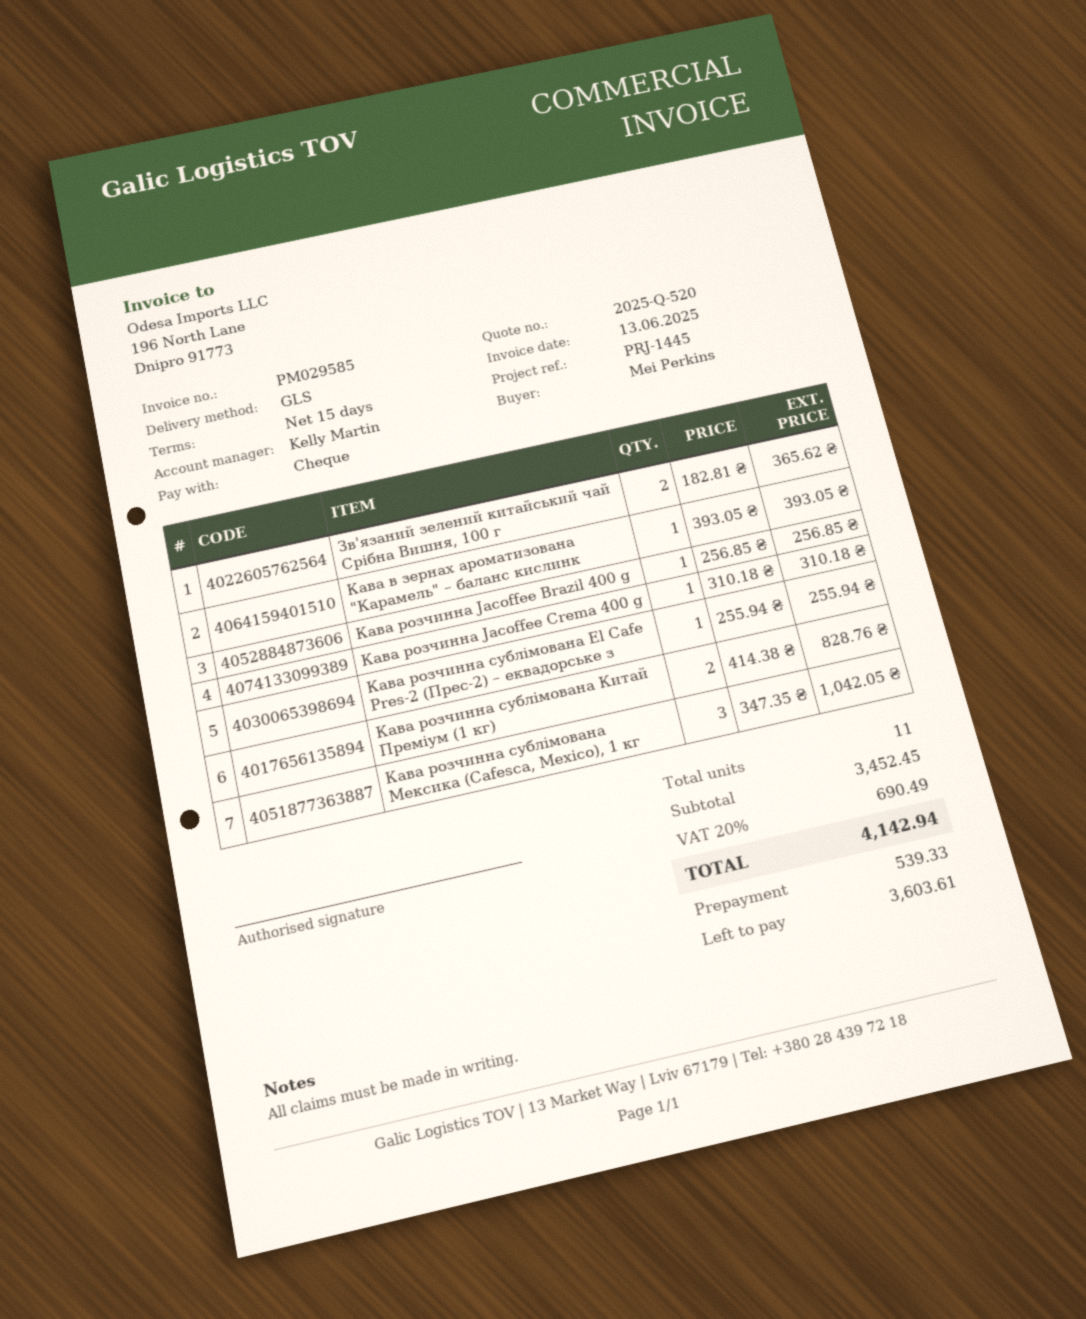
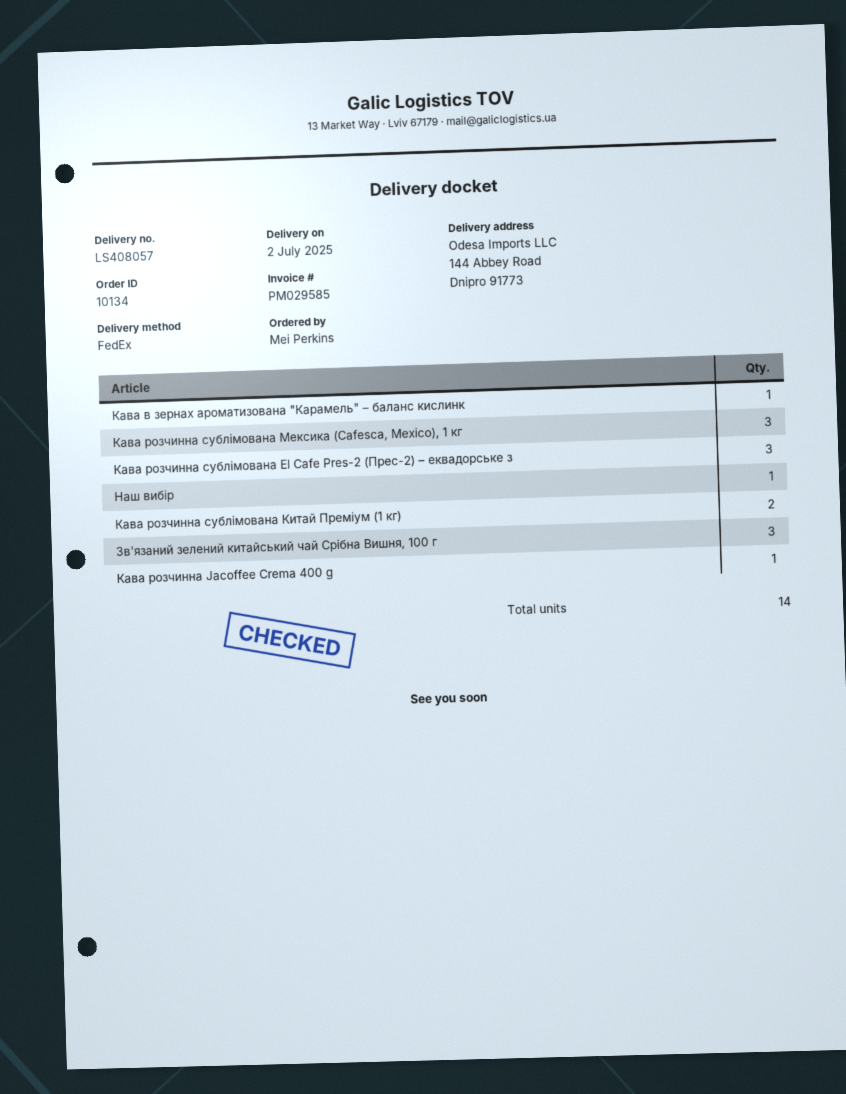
shipping method: GLS -> FedEx
Зв'язаний зелений китайський чай Срібна Вишня, 100 г: 2 -> 3
Кава розчинна Jacoffee Brazil 400 g: 1 -> none
Кава розчинна сублімована El Cafe Pres-2 (Прес-2) – еквадорське з: 1 -> 3
Наш вибір: none -> 1
total quantity: 11 -> 14

